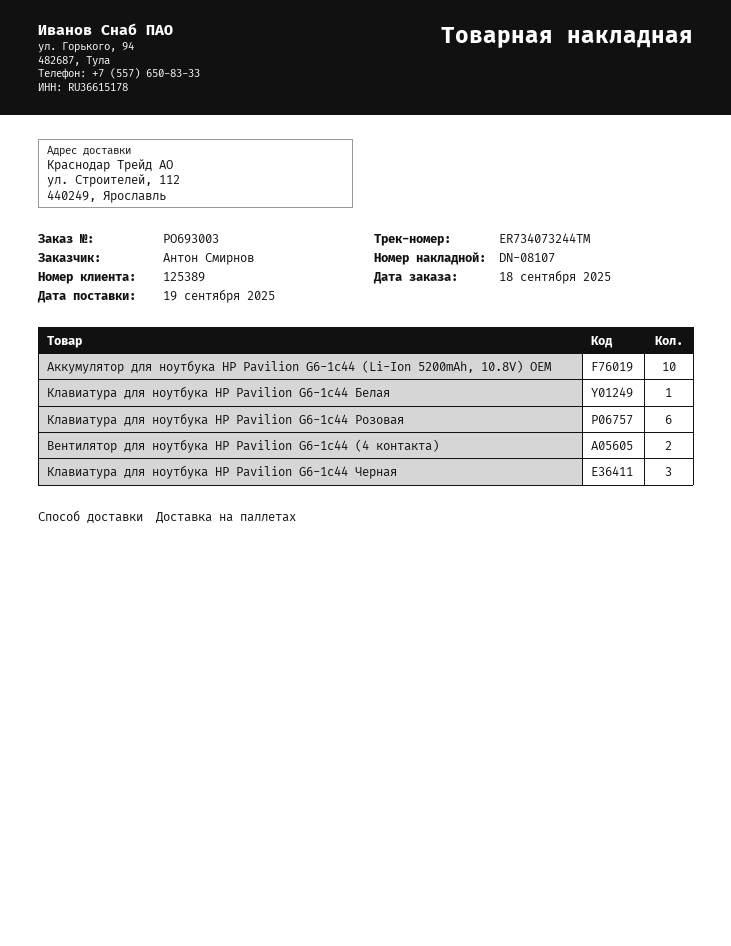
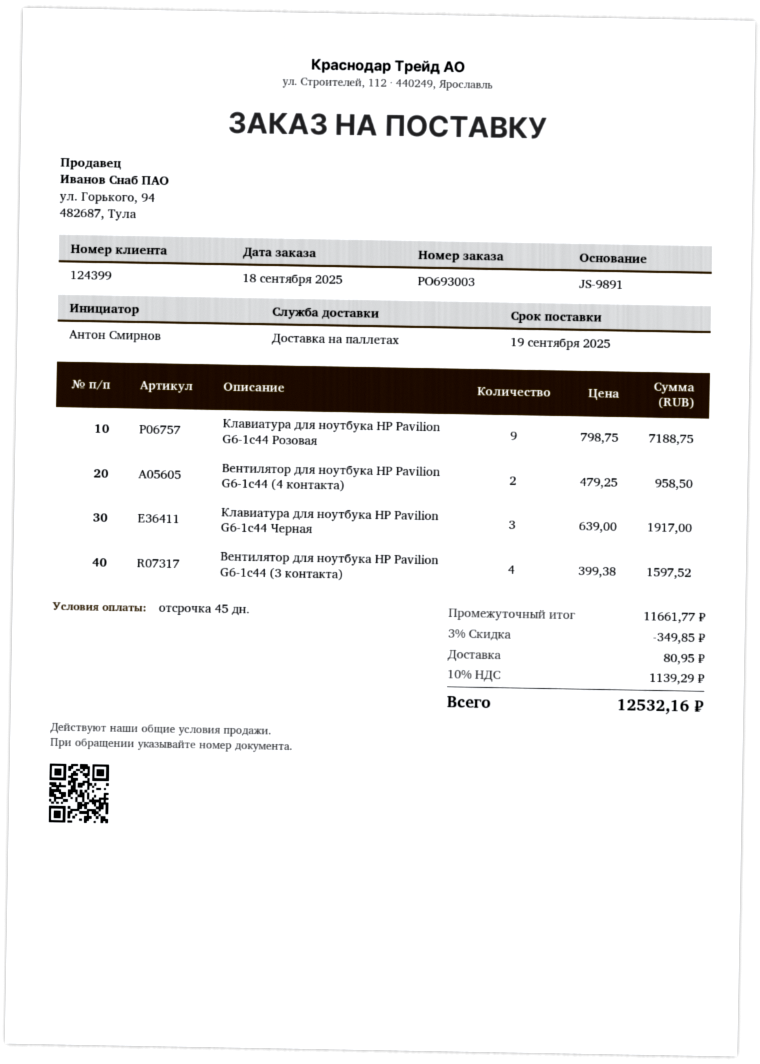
customer number: 125389 -> 124399
Аккумулятор для ноутбука HP Pavilion G6-1c44 (Li-Ion 5200mAh, 10.8V) OEM: 10 -> none
Клавиатура для ноутбука HP Pavilion G6-1c44 Белая: 1 -> none
Клавиатура для ноутбука HP Pavilion G6-1c44 Розовая: 6 -> 9
Вентилятор для ноутбука HP Pavilion G6-1c44 (3 контакта): none -> 4

